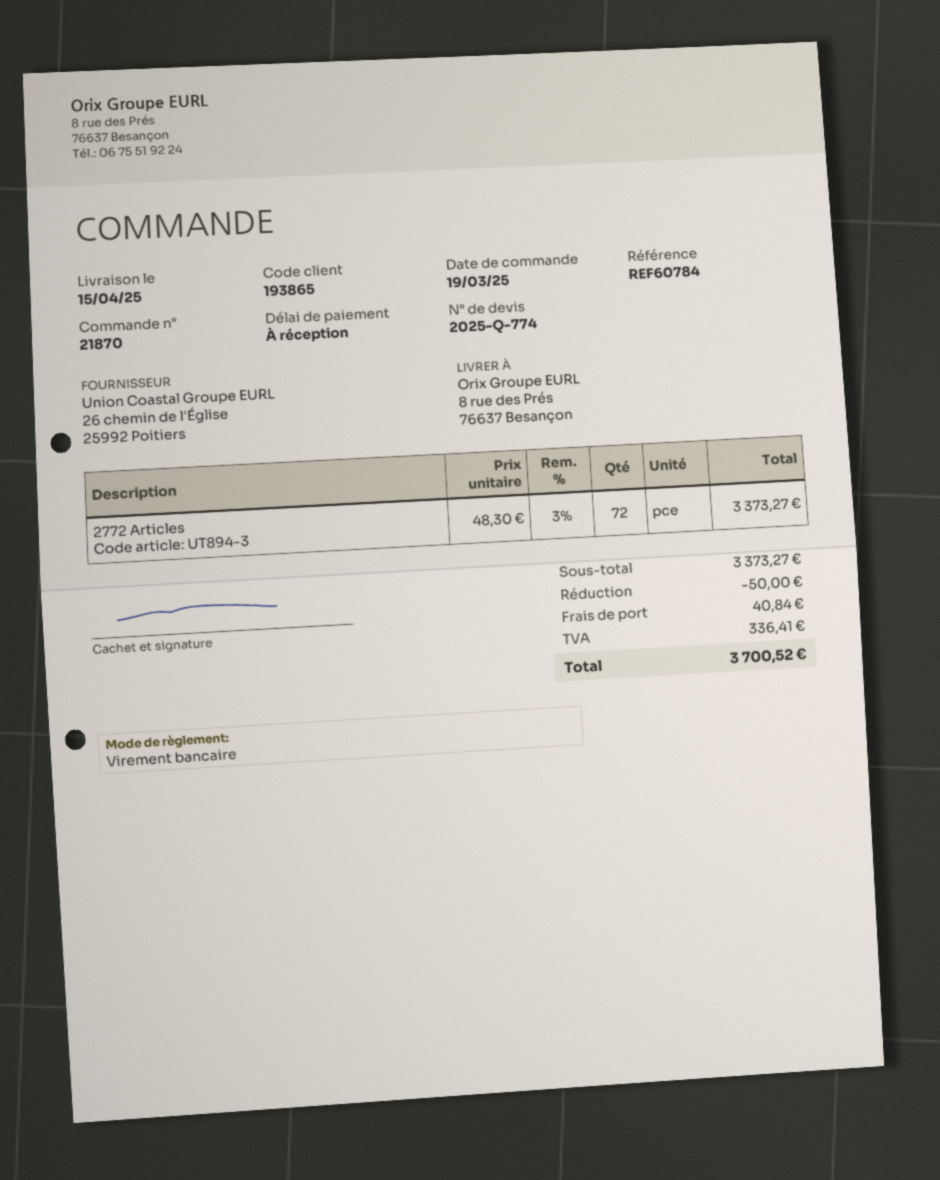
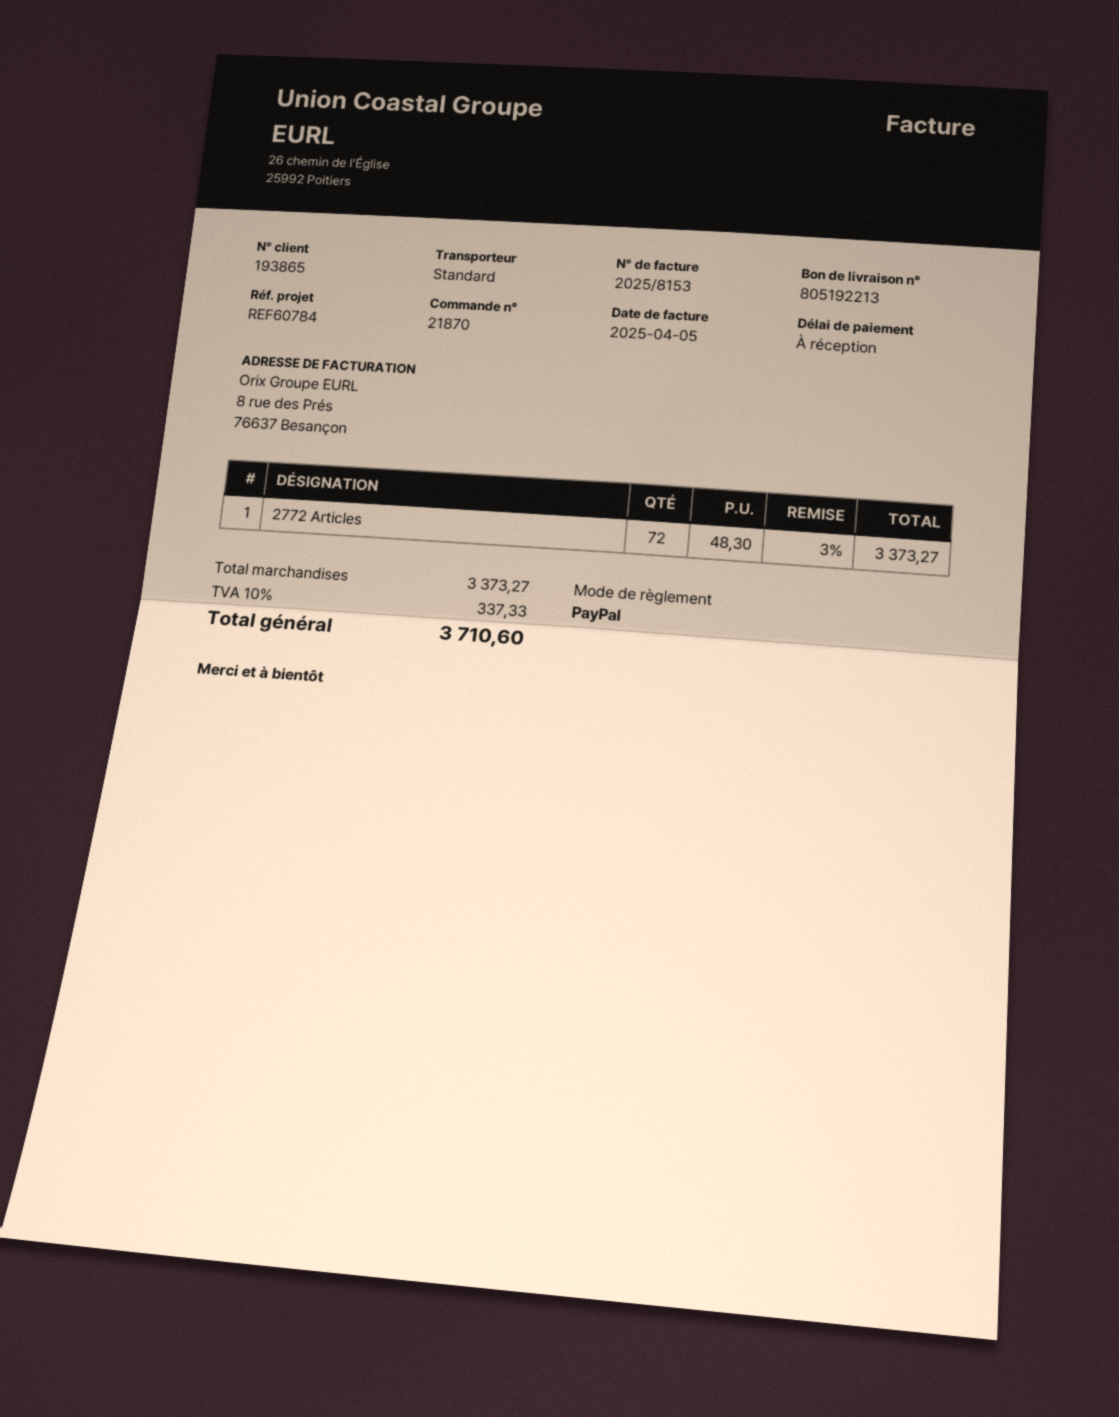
payment method: bank transfer -> PayPal
discount: 50.00 -> none
shipping: 40.84 -> none
tax: 336.41 -> 337.33
total: 3700.52 -> 3710.60

